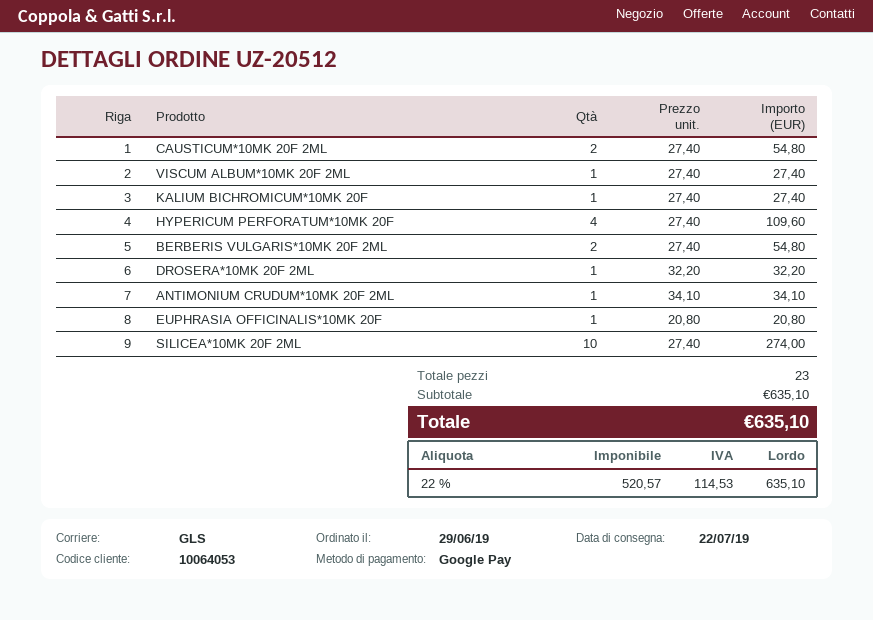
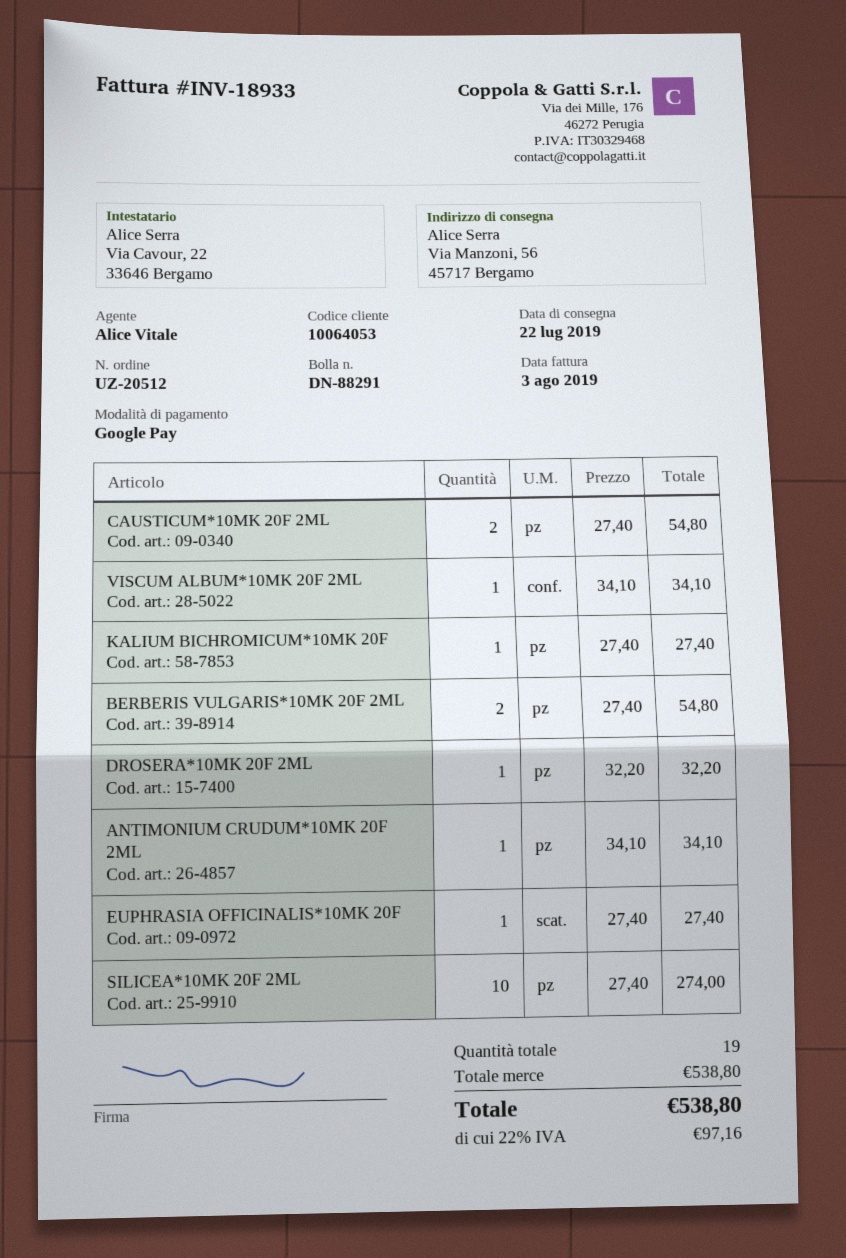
VISCUM ALBUM*10MK 20F 2ML: 1 x 27.40 = 27.40 -> 1 x 34.10 = 34.10
HYPERICUM PERFORATUM*10MK 20F: 4 x 27.40 = 109.60 -> none
EUPHRASIA OFFICINALIS*10MK 20F: 1 x 20.80 = 20.80 -> 1 x 27.40 = 27.40
total quantity: 23 -> 19
subtotal: 635.10 -> 538.80
tax: 22% = 114.53 -> 22% = 97.16
total: 635.10 -> 538.80

